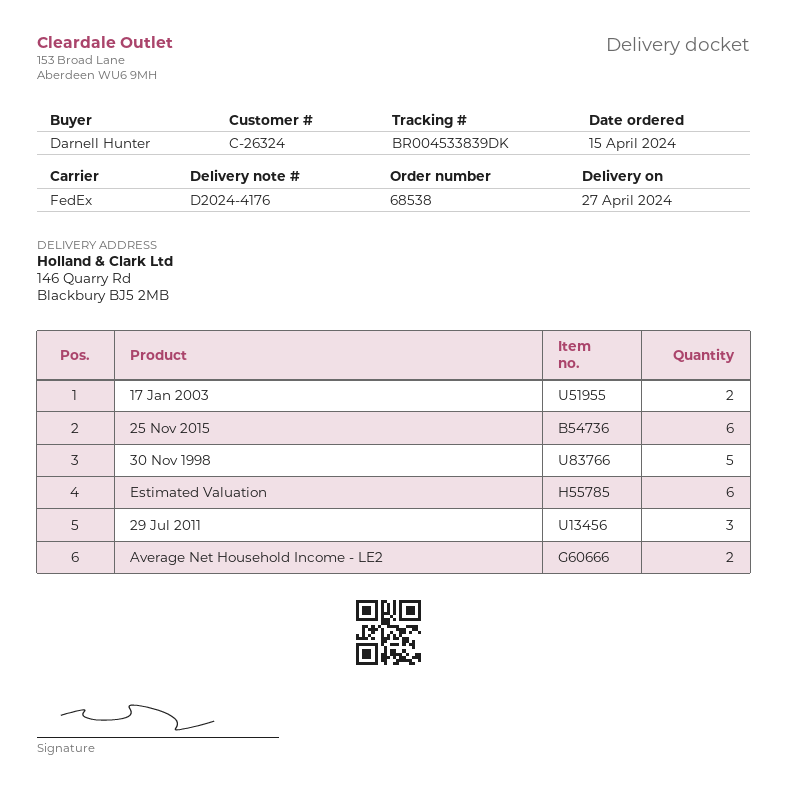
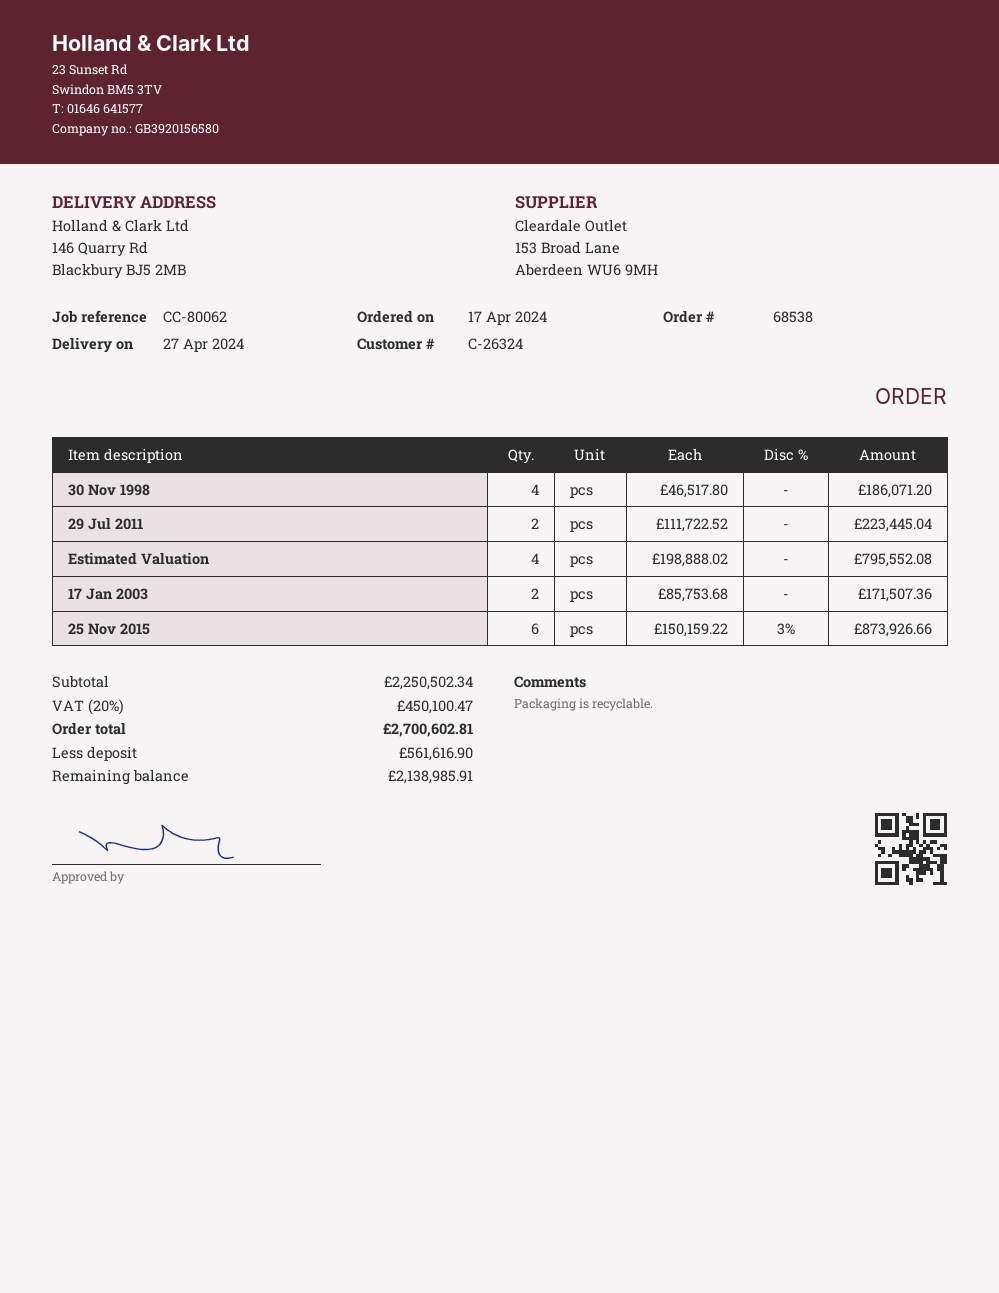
order date: 2024-04-15 -> 2024-04-17
30 Nov 1998: 5 -> 4
Estimated Valuation: 6 -> 4
29 Jul 2011: 3 -> 2
Average Net Household Income - LE2: 2 -> none

